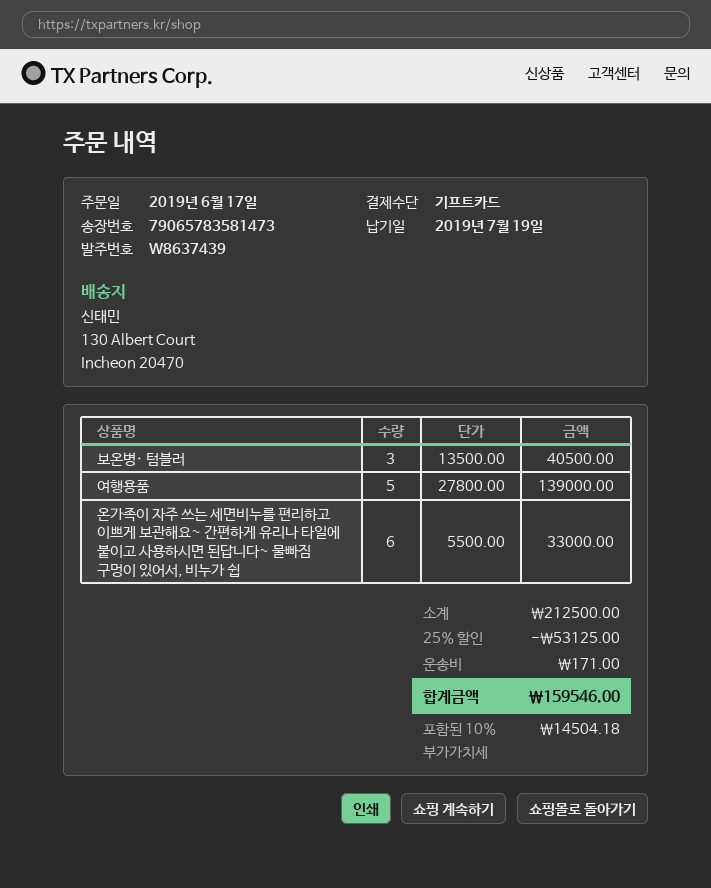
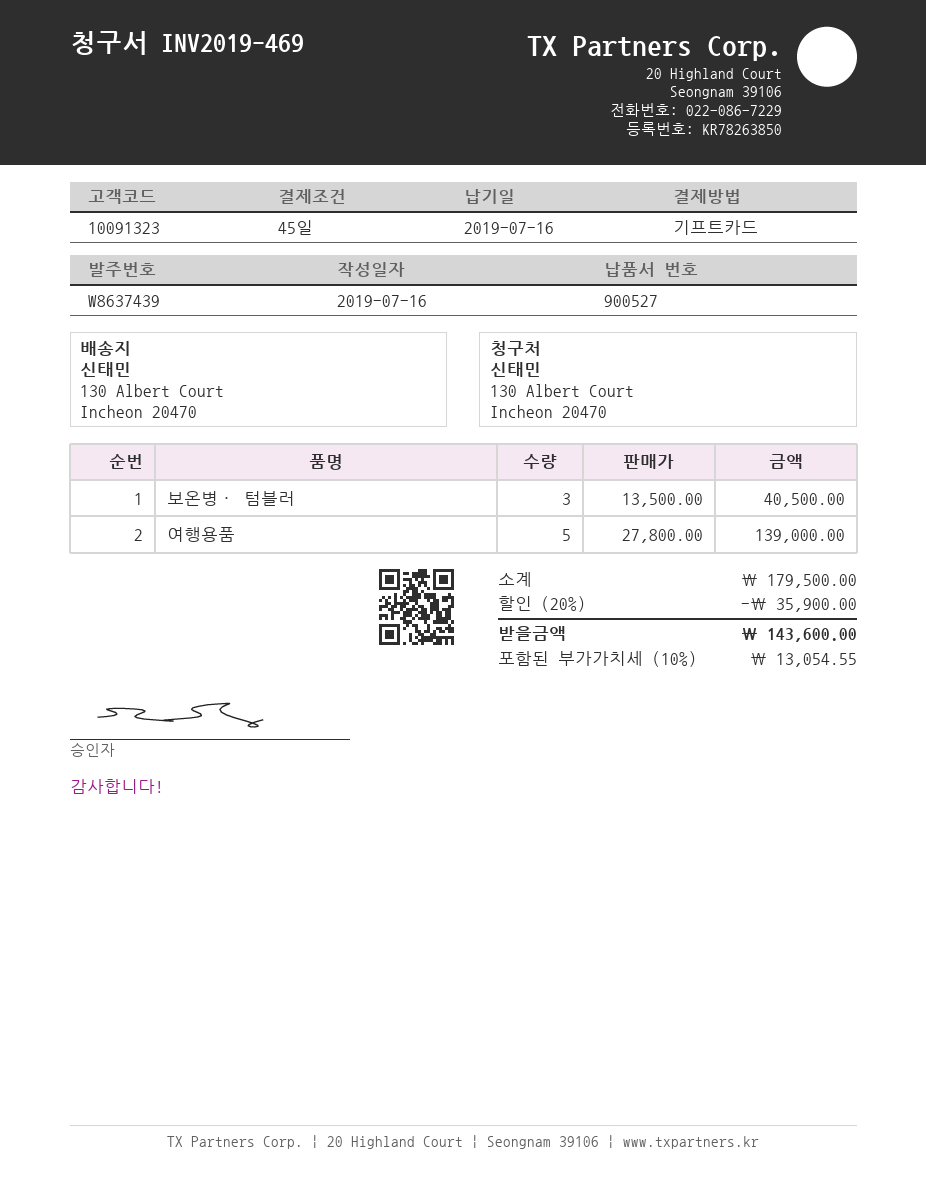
delivery date: 2019-07-19 -> 2019-07-16
온가족이 자주 쓰는 세면비누를 편리하고 이쁘게 보관해요~ 간편하게 유리나 타일에 붙이고 사용하시면 된답니다~ 물빠짐 구멍이 있어서, 비누가 쉽: 6 x 5500.00 = 33000.00 -> none
subtotal: 212500.00 -> 179500.00
discount: 25% = 53125.00 -> 20% = 35900.00
shipping: 171.00 -> none
tax: 10% = 14504.18 -> 10% = 13054.55
total: 159546.00 -> 143600.00

